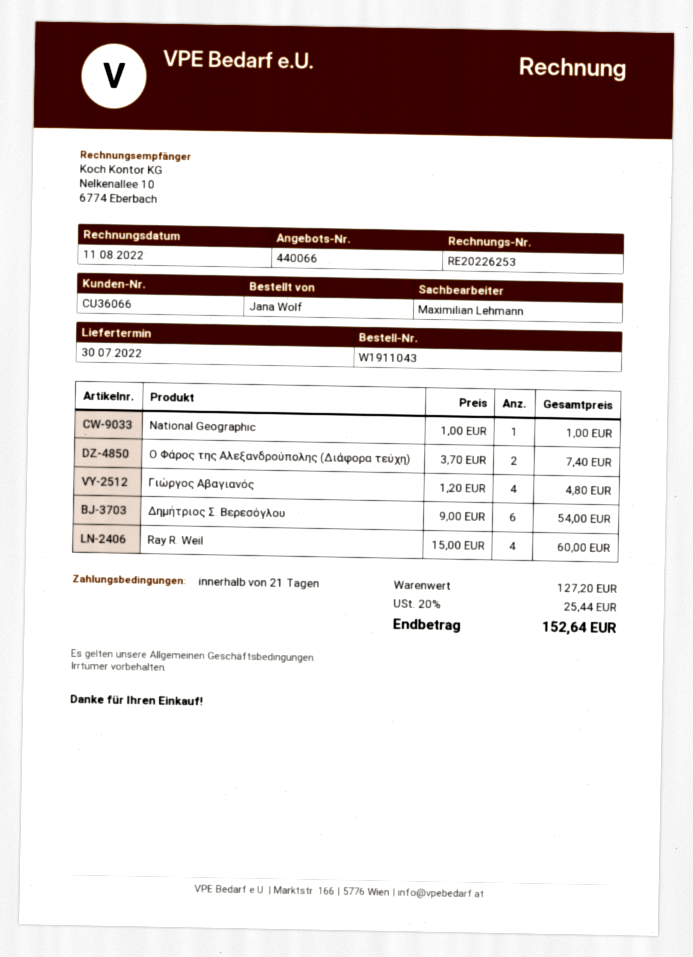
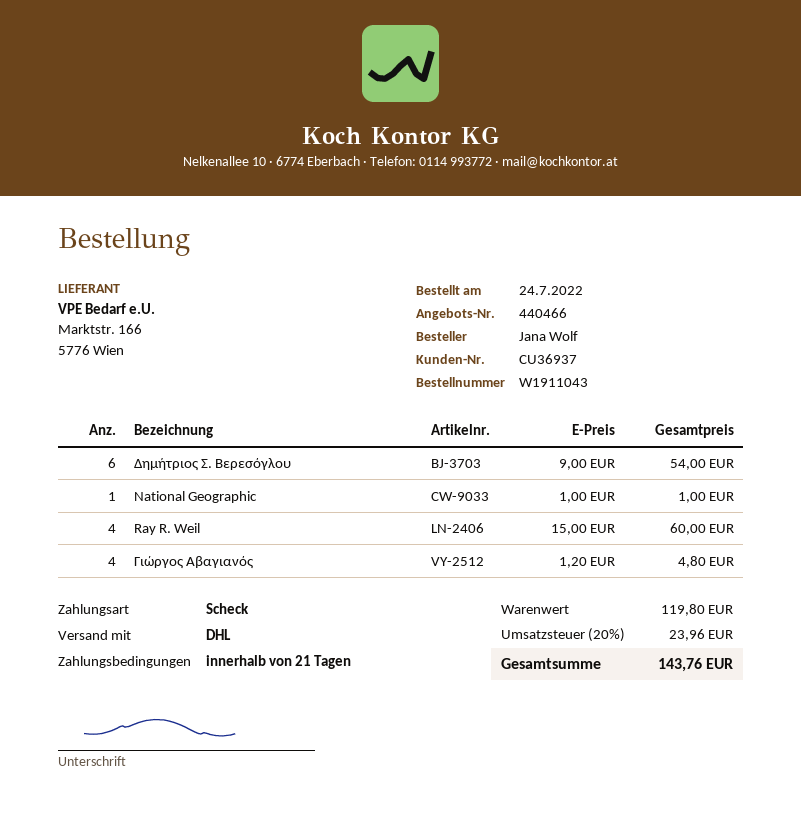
quote number: 440066 -> 440466
customer number: CU36066 -> CU36937
Ο Φάρος της Αλεξανδρούπολης (Διάφορα τεύχη): 2 x 3.70 = 7.40 -> none
subtotal: 127.20 -> 119.80
tax: 20% = 25.44 -> 20% = 23.96
total: 152.64 -> 143.76

